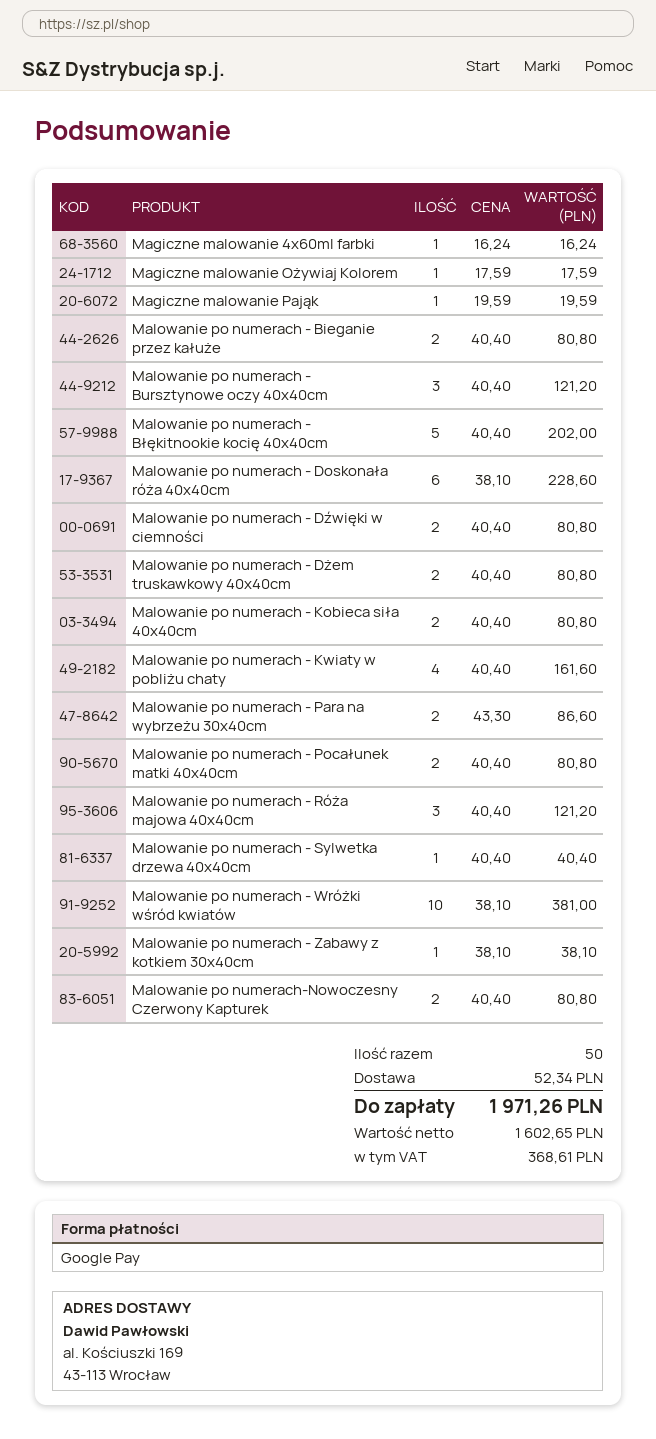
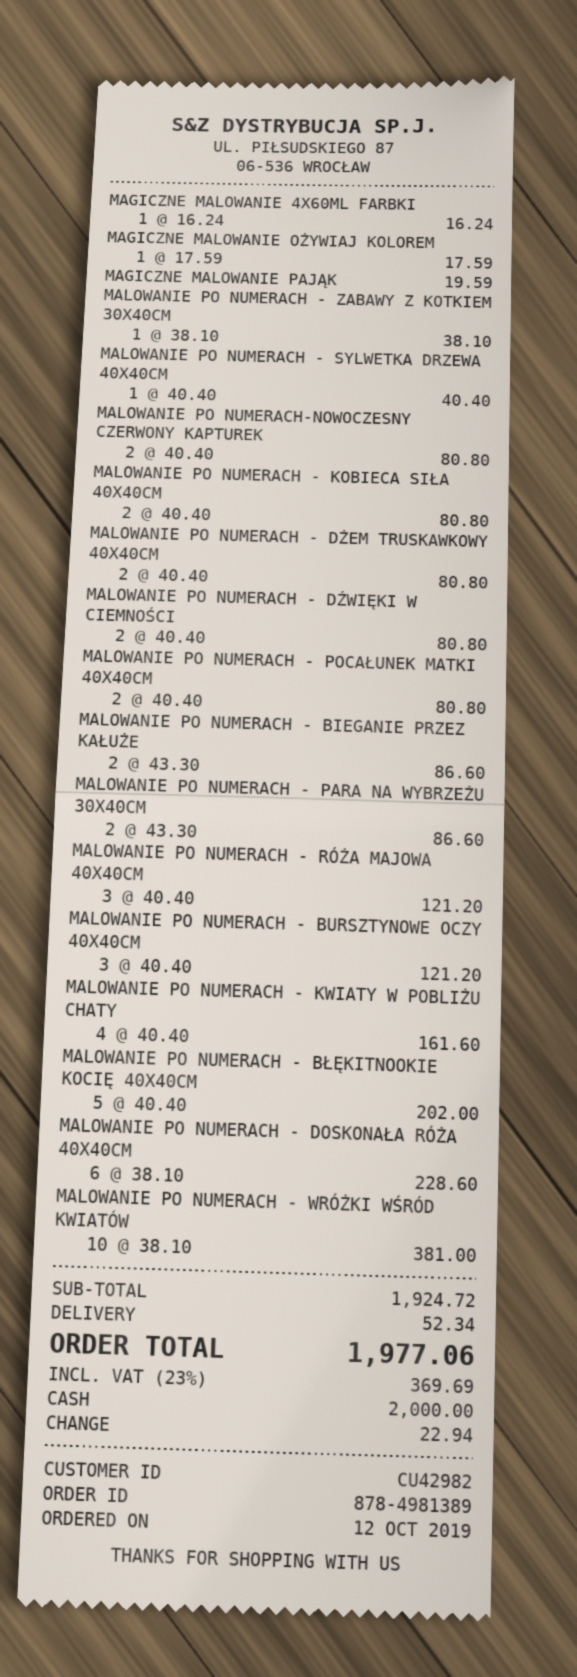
payment method: Google Pay -> cash
Malowanie po numerach - Bieganie przez kałuże: 2 x 40.40 = 80.80 -> 2 x 43.30 = 86.60
tax: 368.61 -> 369.69
total: 1971.26 -> 1977.06

